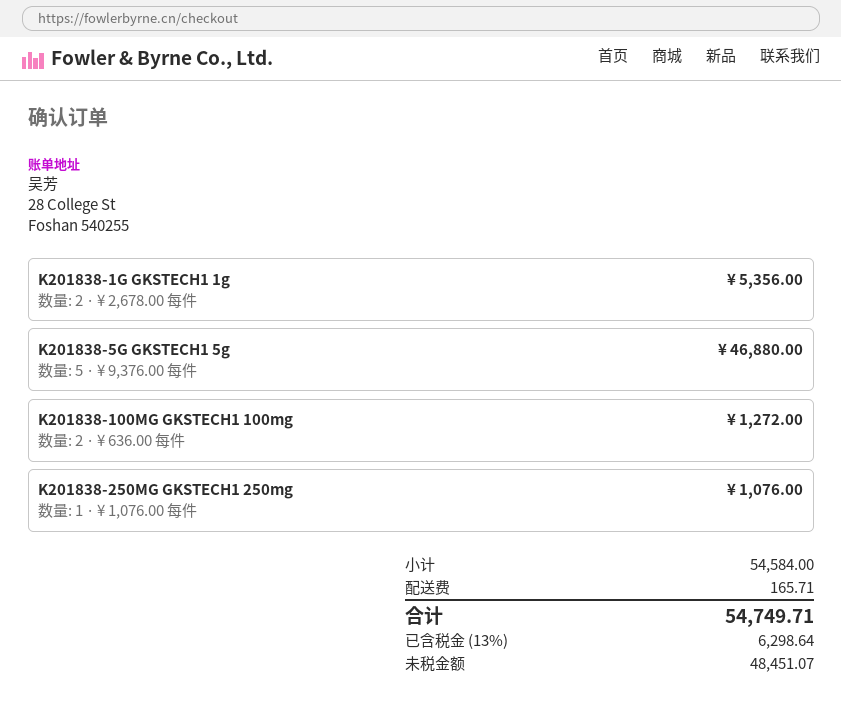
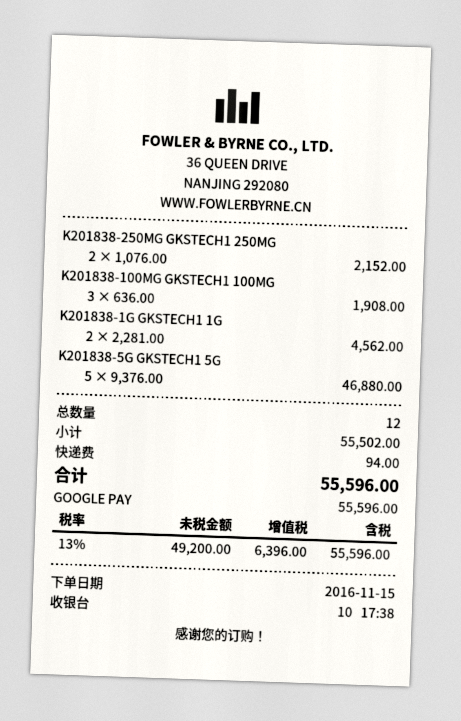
K201838-1G GKSTECH1 1g: 2 x 2678.00 = 5356.00 -> 2 x 2281.00 = 4562.00
K201838-100MG GKSTECH1 100mg: 2 x 636.00 = 1272.00 -> 3 x 636.00 = 1908.00
K201838-250MG GKSTECH1 250mg: 1 x 1076.00 = 1076.00 -> 2 x 1076.00 = 2152.00
subtotal: 54584.00 -> 55502.00
shipping: 165.71 -> 94.00
net: 48451.07 -> 49200.00
tax: 13% = 6298.64 -> 13% = 6396.00
total: 54749.71 -> 55596.00

